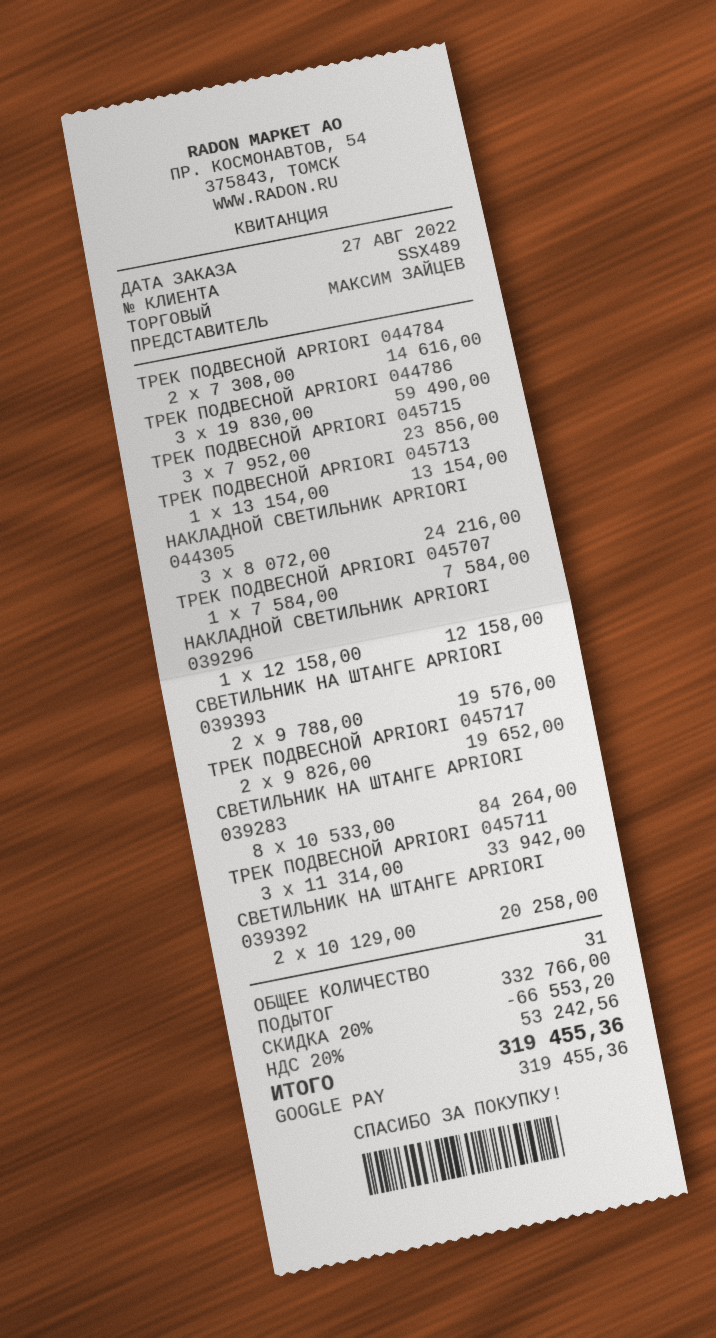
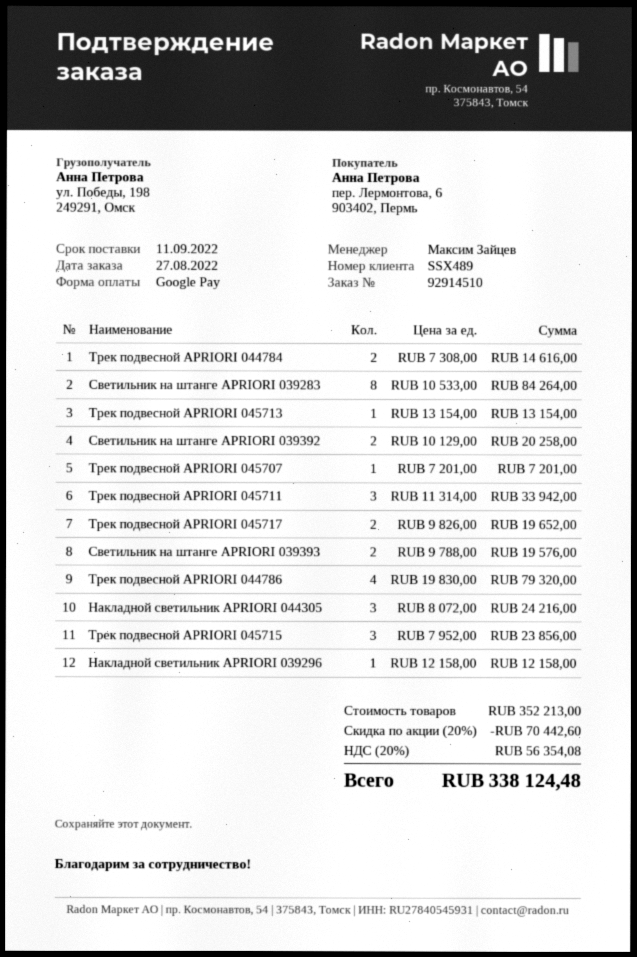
ТРЕК ПОДВЕСНОЙ APRIORI 044786: 3 x 19830.00 = 59490.00 -> 4 x 19830.00 = 79320.00
ТРЕК ПОДВЕСНОЙ APRIORI 045707: 1 x 7584.00 = 7584.00 -> 1 x 7201.00 = 7201.00
subtotal: 332766.00 -> 352213.00
discount: 20% = 66553.20 -> 20% = 70442.60
tax: 20% = 53242.56 -> 20% = 56354.08
total: 319455.36 -> 338124.48

